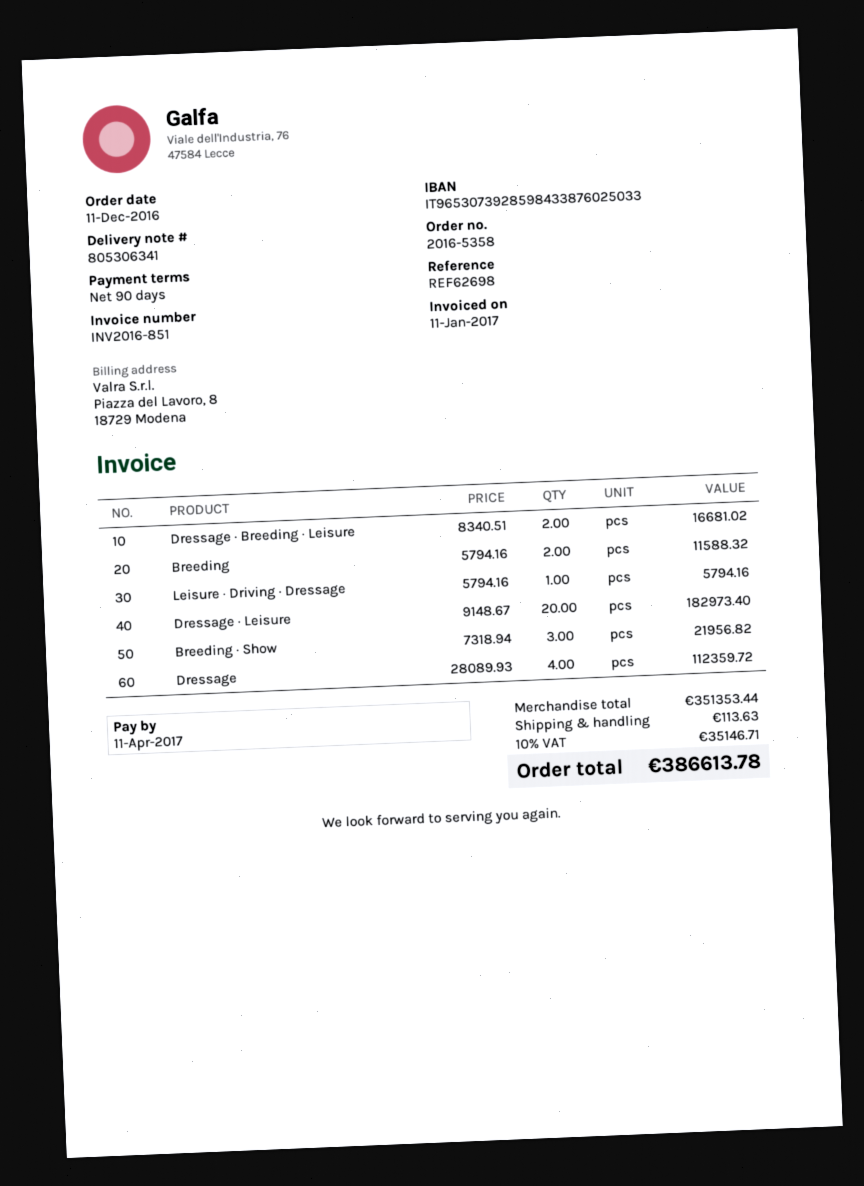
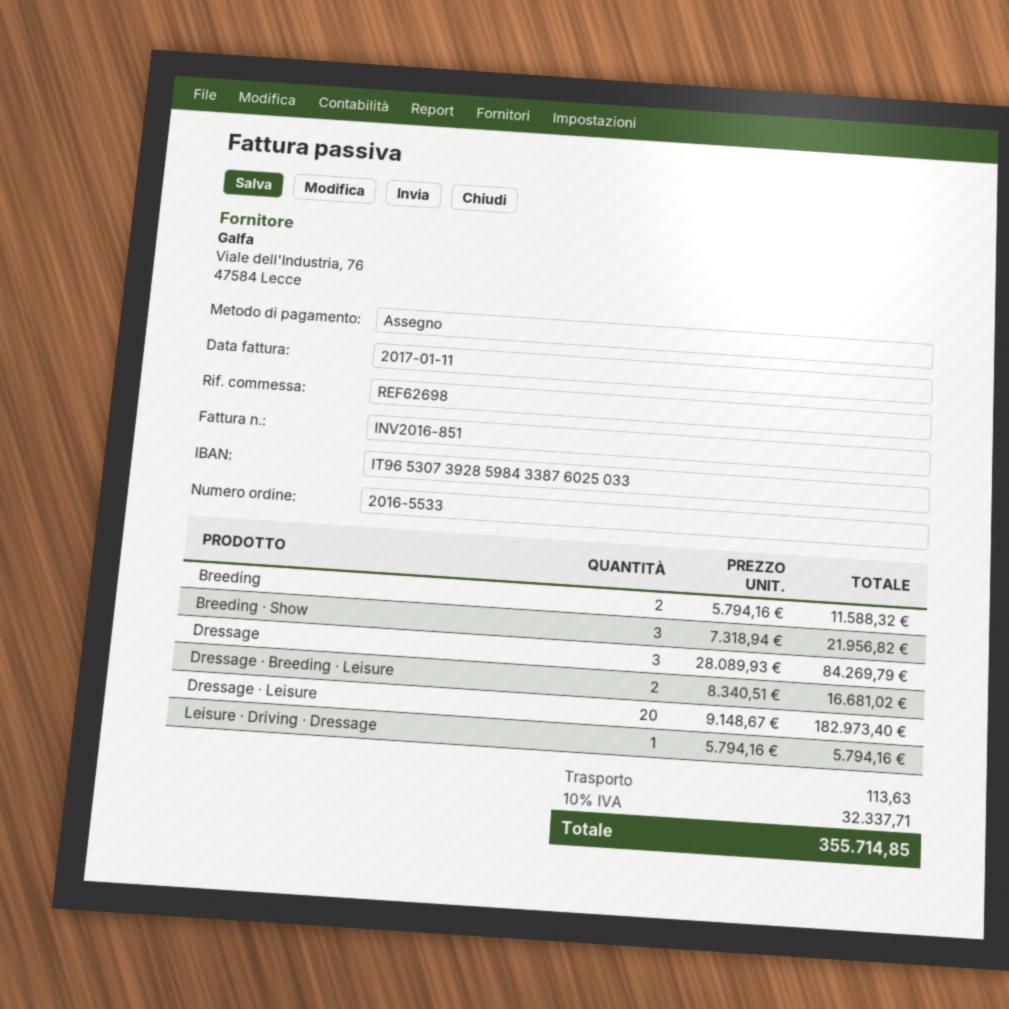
order number: 2016-5358 -> 2016-5533
Dressage: 4 x 28089.93 = 112359.72 -> 3 x 28089.93 = 84269.79
tax: 10% = 35146.71 -> 10% = 32337.71
total: 386613.78 -> 355714.85

